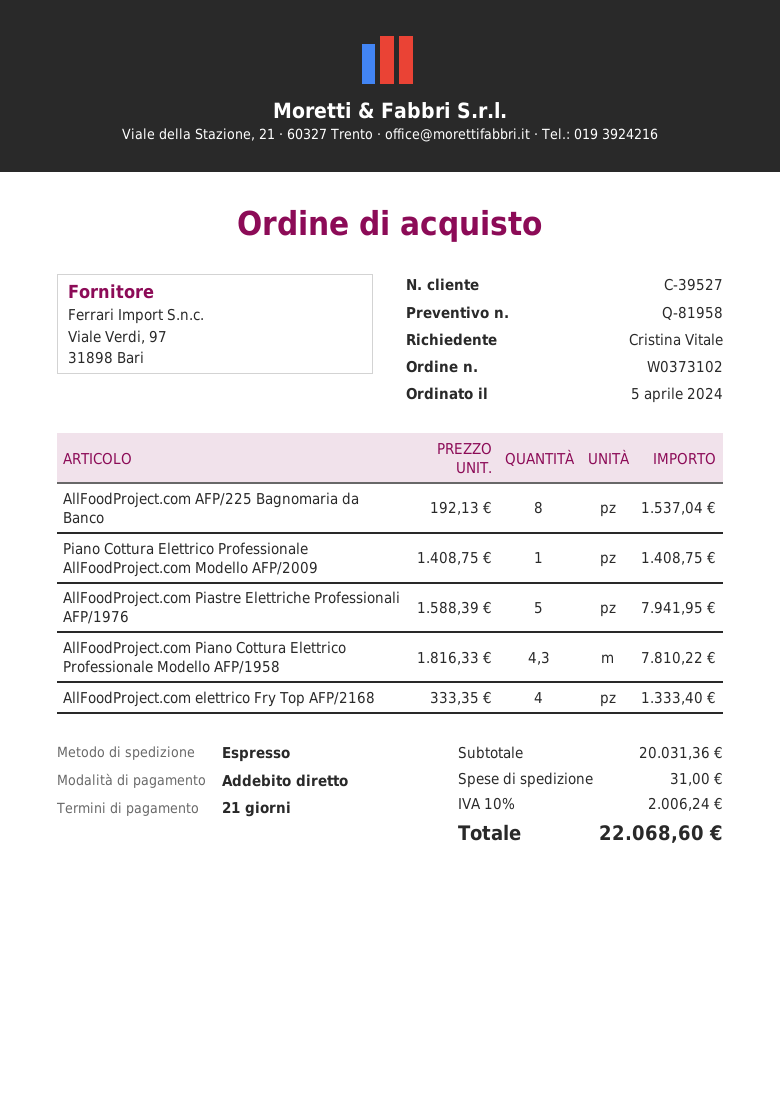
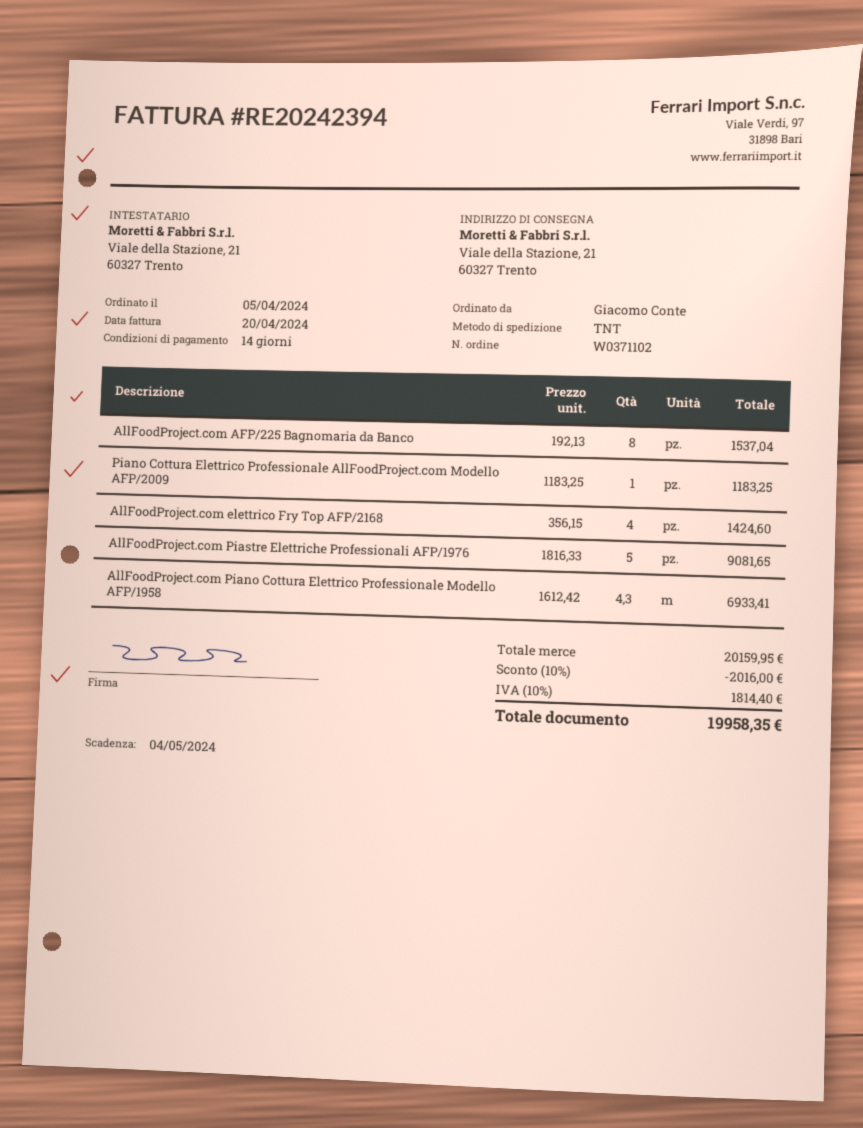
order number: W0373102 -> W0371102
payment terms: 21 days -> 14 days
ordered by: Cristina Vitale -> Giacomo Conte
shipping method: express -> TNT
Piano Cottura Elettrico Professionale AllFoodProject.com Modello AFP/2009: 1 x 1408.75 = 1408.75 -> 1 x 1183.25 = 1183.25
AllFoodProject.com Piastre Elettriche Professionali AFP/1976: 5 x 1588.39 = 7941.95 -> 5 x 1816.33 = 9081.65
AllFoodProject.com Piano Cottura Elettrico Professionale Modello AFP/1958: 4.3 x 1816.33 = 7810.22 -> 4.3 x 1612.42 = 6933.41
AllFoodProject.com elettrico Fry Top AFP/2168: 4 x 333.35 = 1333.40 -> 4 x 356.15 = 1424.60
subtotal: 20031.36 -> 20159.95
discount: none -> 10% = 2016.00
shipping: 31.00 -> none
tax: 10% = 2006.24 -> 10% = 1814.40
total: 22068.60 -> 19958.35

